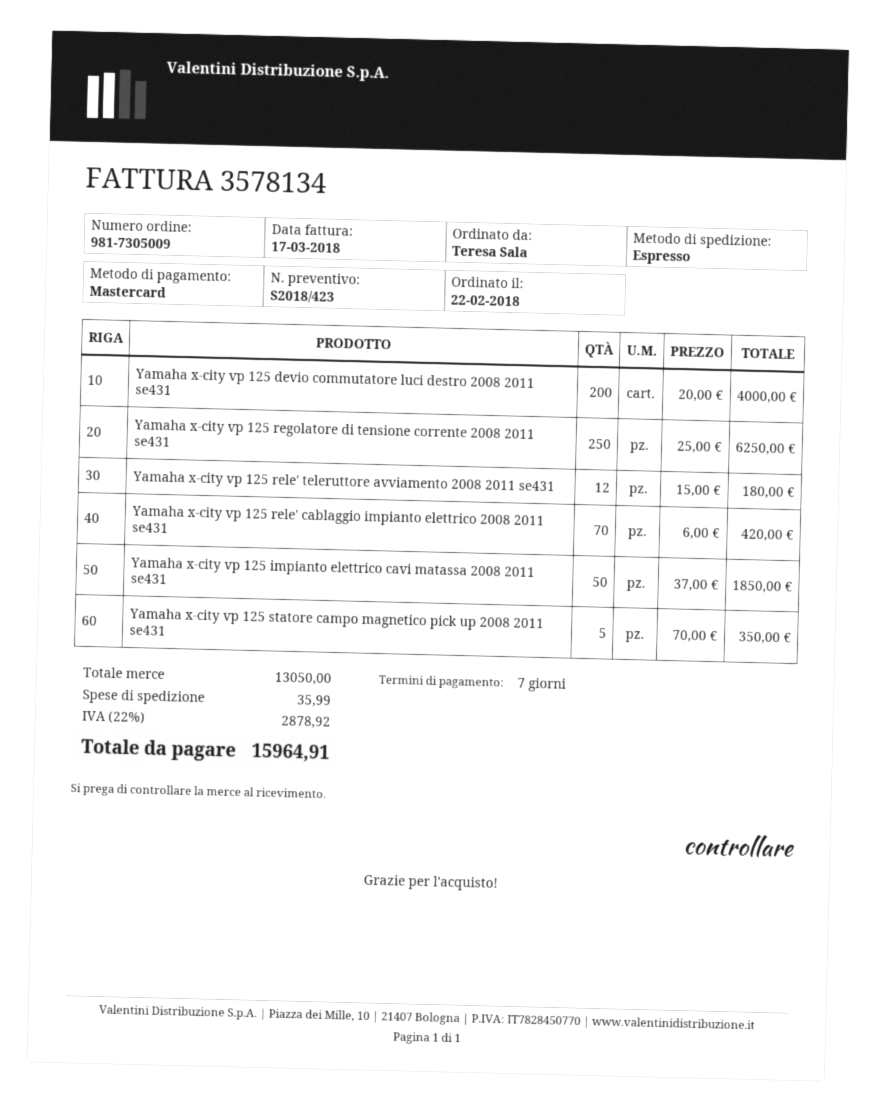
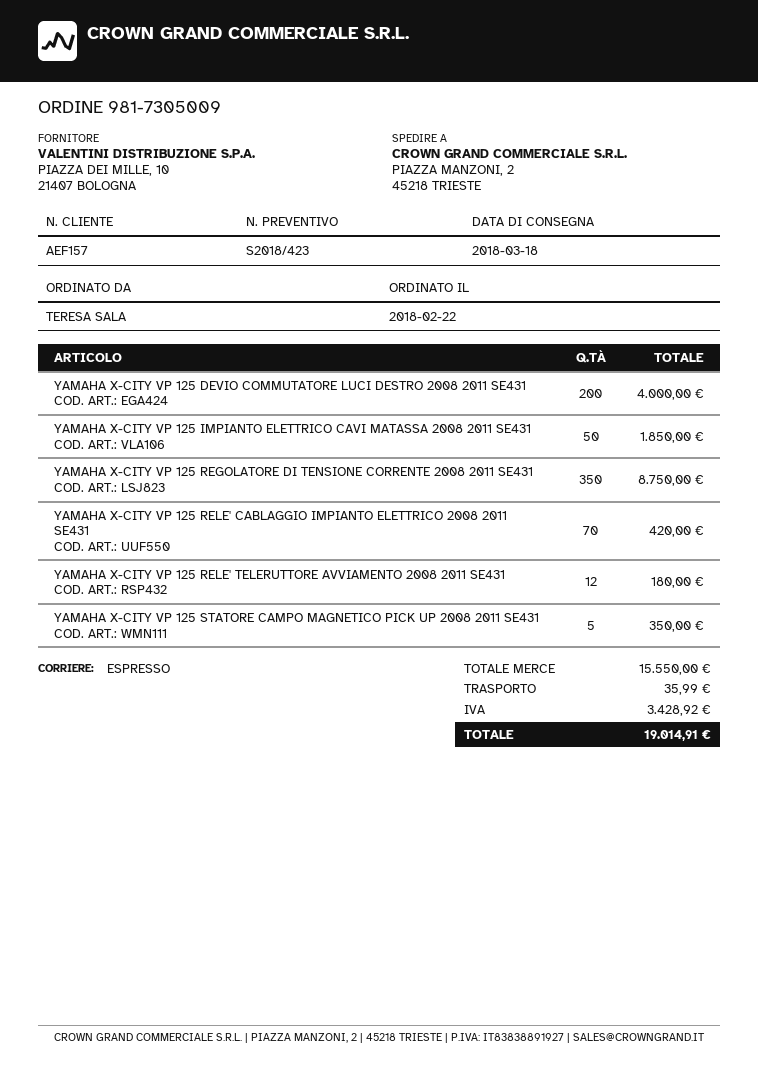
Yamaha x-city vp 125 regolatore di tensione corrente 2008 2011 se431: 250 for 6250.00 -> 350 for 8750.00
subtotal: 13050.00 -> 15550.00
tax: 2878.92 -> 3428.92
total: 15964.91 -> 19014.91

